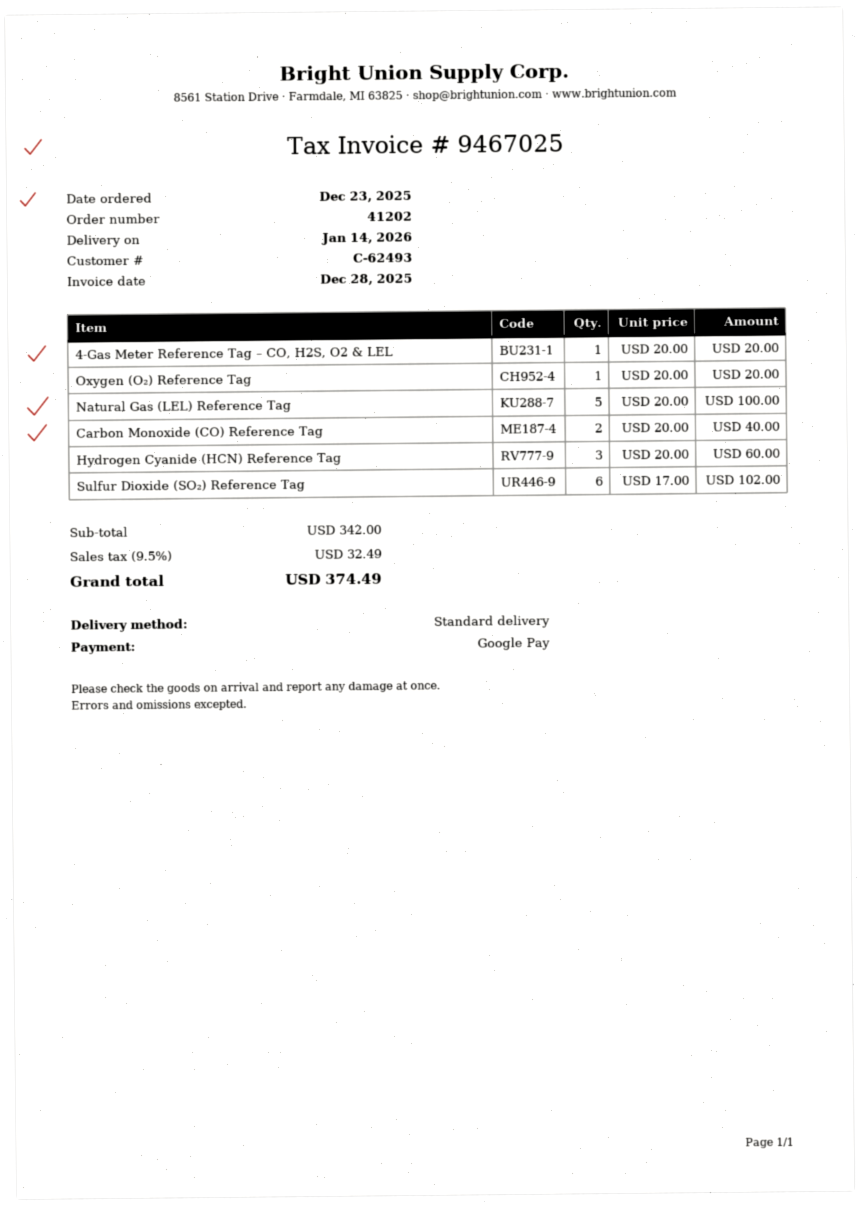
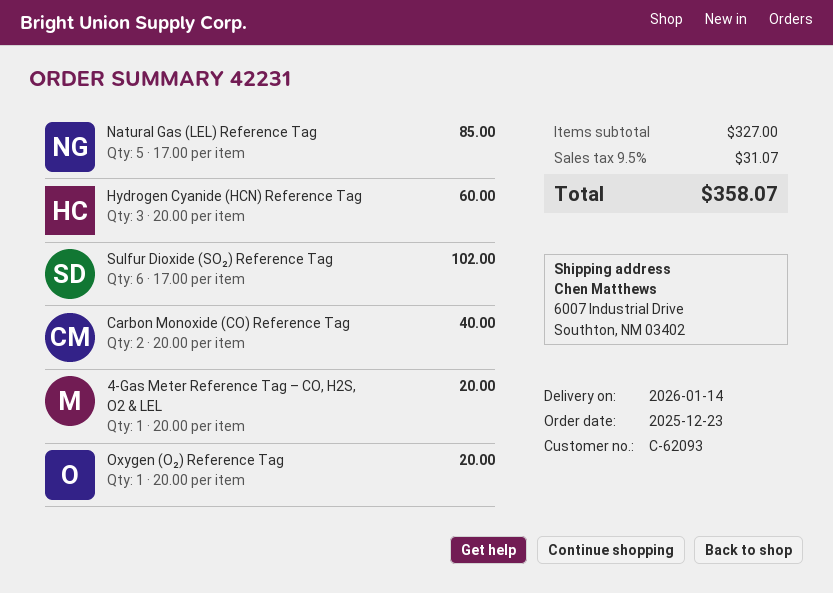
order number: 41202 -> 42231
customer number: C-62493 -> C-62093
Natural Gas (LEL) Reference Tag: 5 x 20.00 = 100.00 -> 5 x 17.00 = 85.00
subtotal: 342.00 -> 327.00
tax: 9.5% = 32.49 -> 9.5% = 31.07
total: 374.49 -> 358.07

